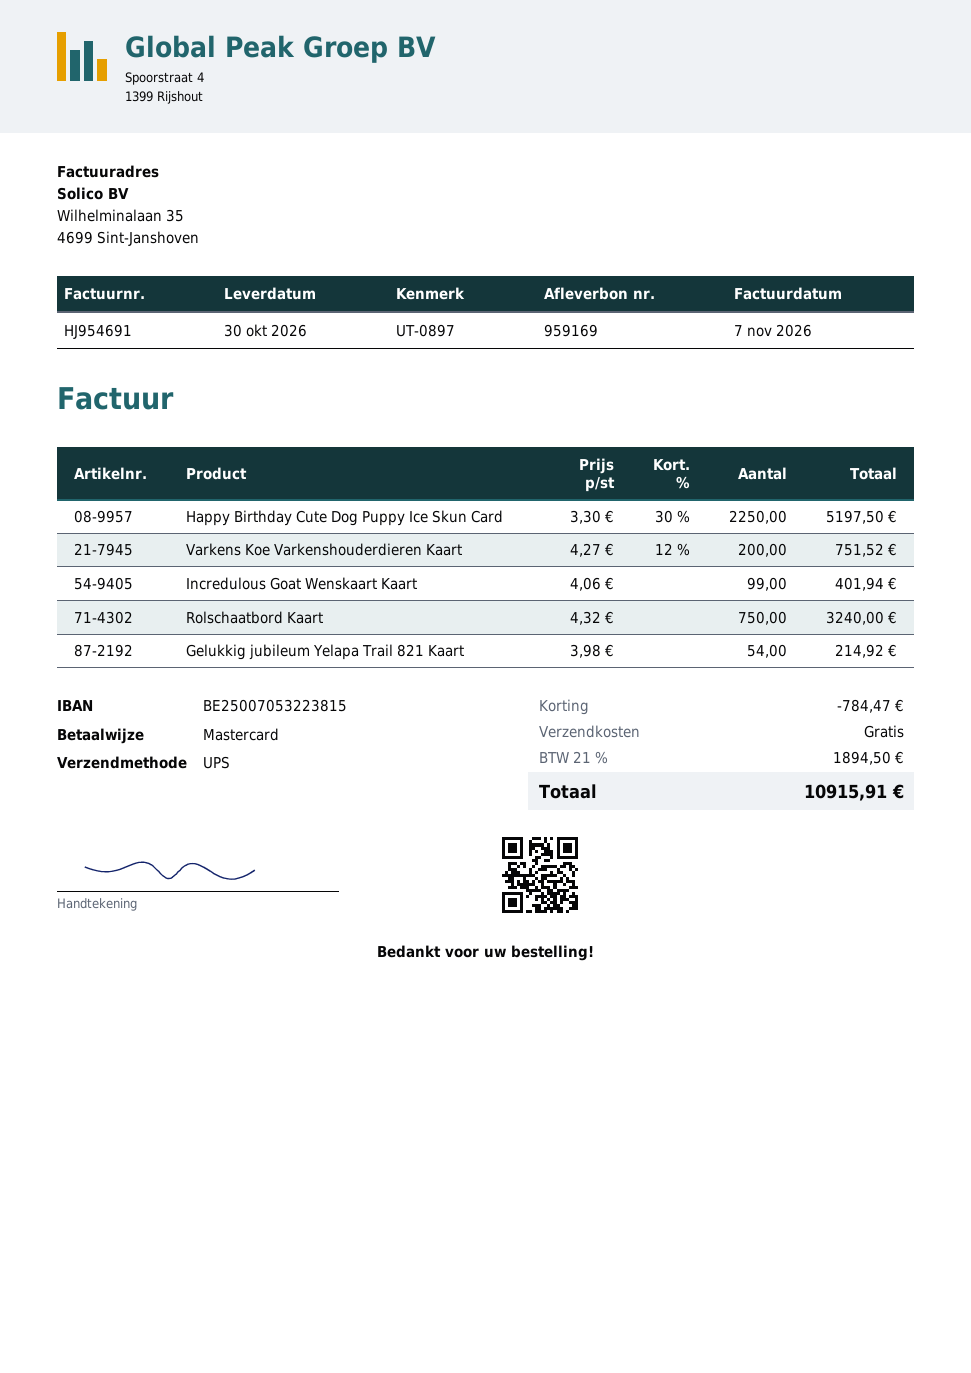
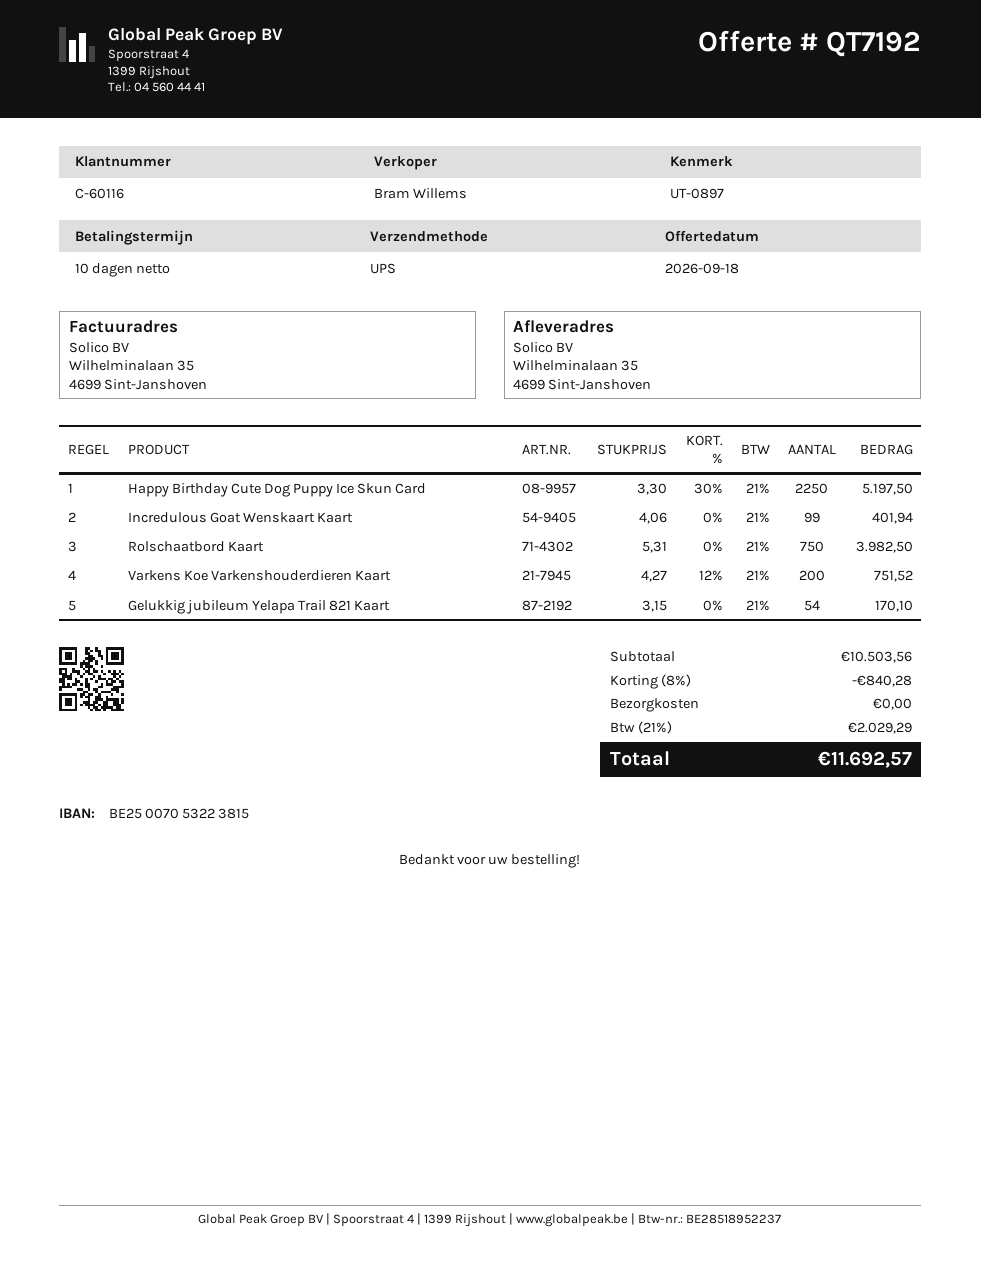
Rolschaatbord Kaart: 750 x 4.32 = 3240.00 -> 750 x 5.31 = 3982.50
Gelukkig jubileum Yelapa Trail 821 Kaart: 54 x 3.98 = 214.92 -> 54 x 3.15 = 170.10
discount: 784.47 -> 840.28
tax: 21% = 1894.50 -> 21% = 2029.29
total: 10915.91 -> 11692.57

